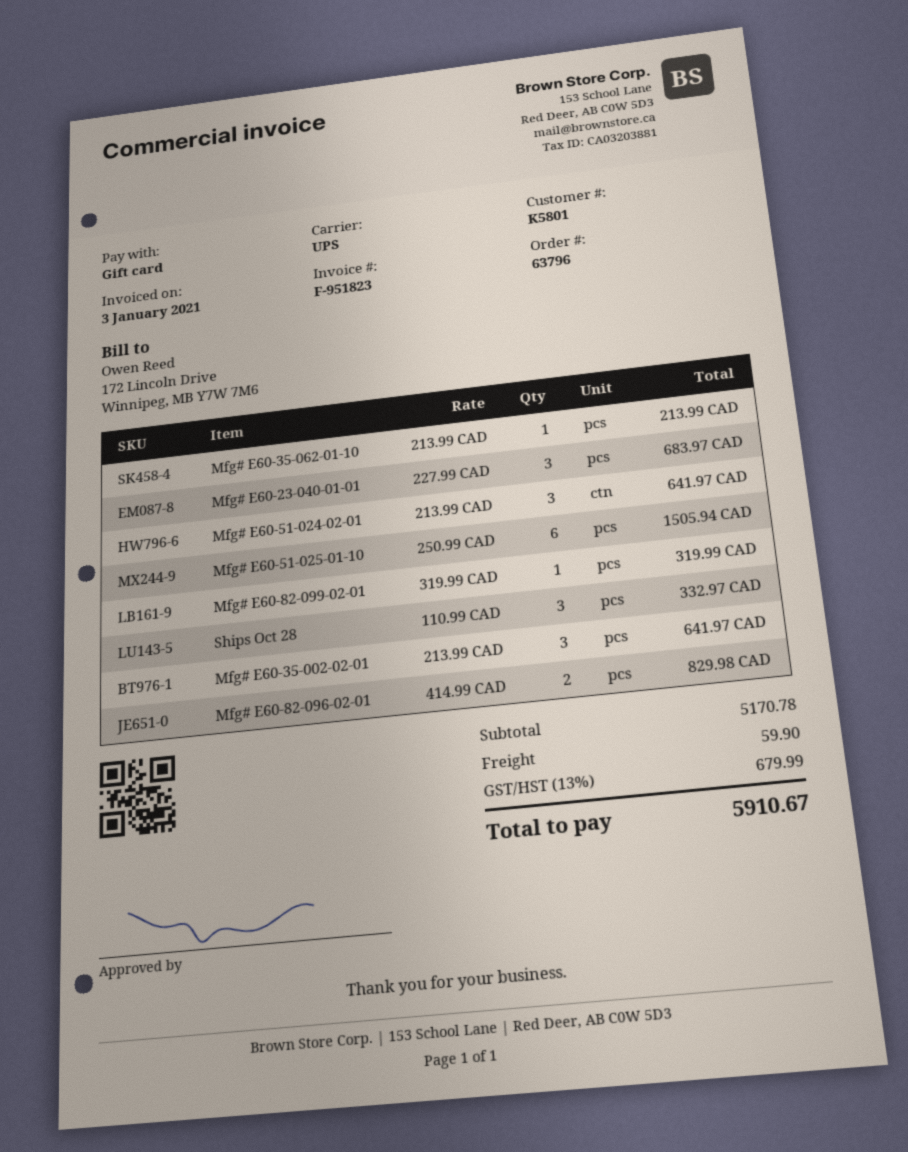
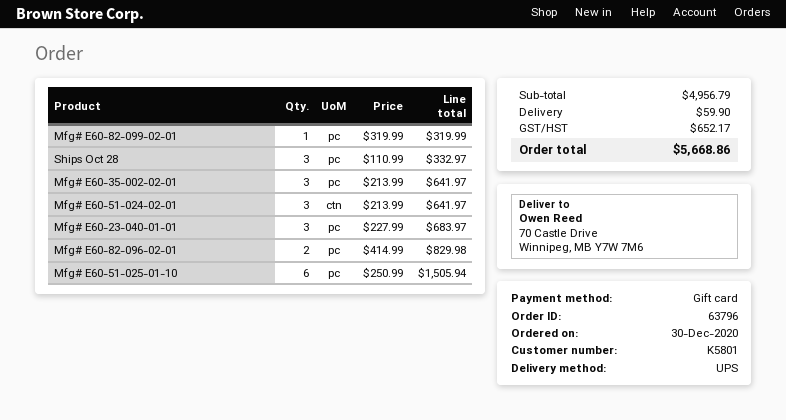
Mfg# E60-35-062-01-10: 1 x 213.99 = 213.99 -> none
subtotal: 5170.78 -> 4956.79
tax: 679.99 -> 652.17
total: 5910.67 -> 5668.86

